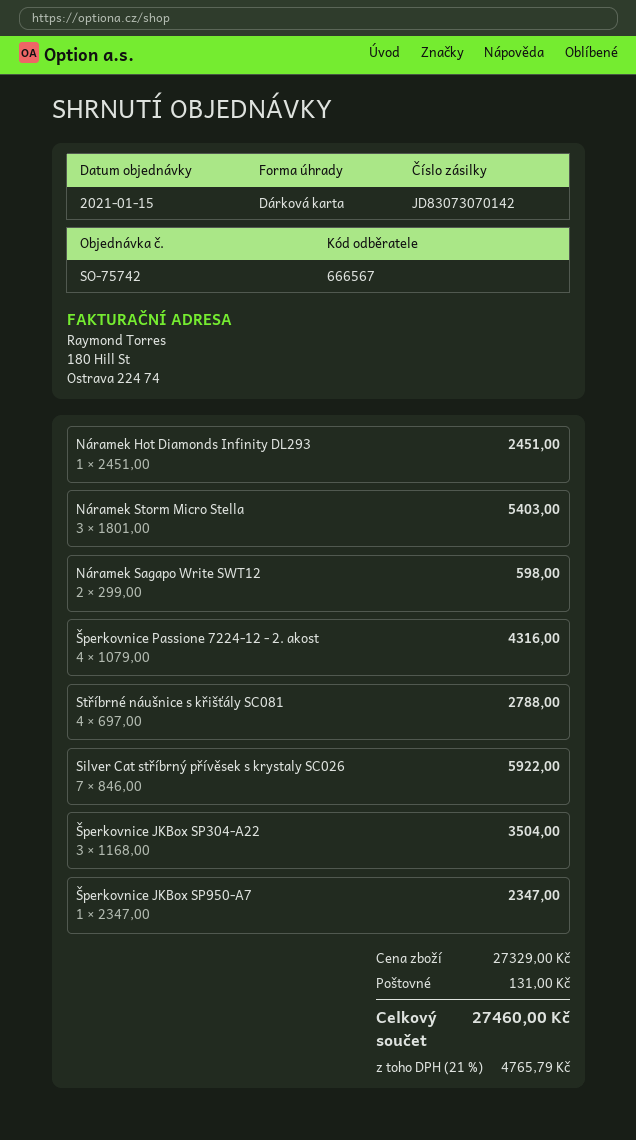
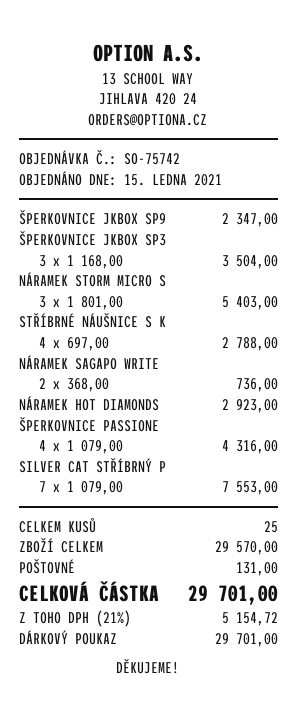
Náramek Hot Diamonds Infinity DL293: 1 x 2451.00 = 2451.00 -> 1 x 2923.00 = 2923.00
Náramek Sagapo Write SWT12: 2 x 299.00 = 598.00 -> 2 x 368.00 = 736.00
Silver Cat stříbrný přívěsek s krystaly SC026: 7 x 846.00 = 5922.00 -> 7 x 1079.00 = 7553.00
subtotal: 27329.00 -> 29570.00
tax: 21% = 4765.79 -> 21% = 5154.72
total: 27460.00 -> 29701.00

